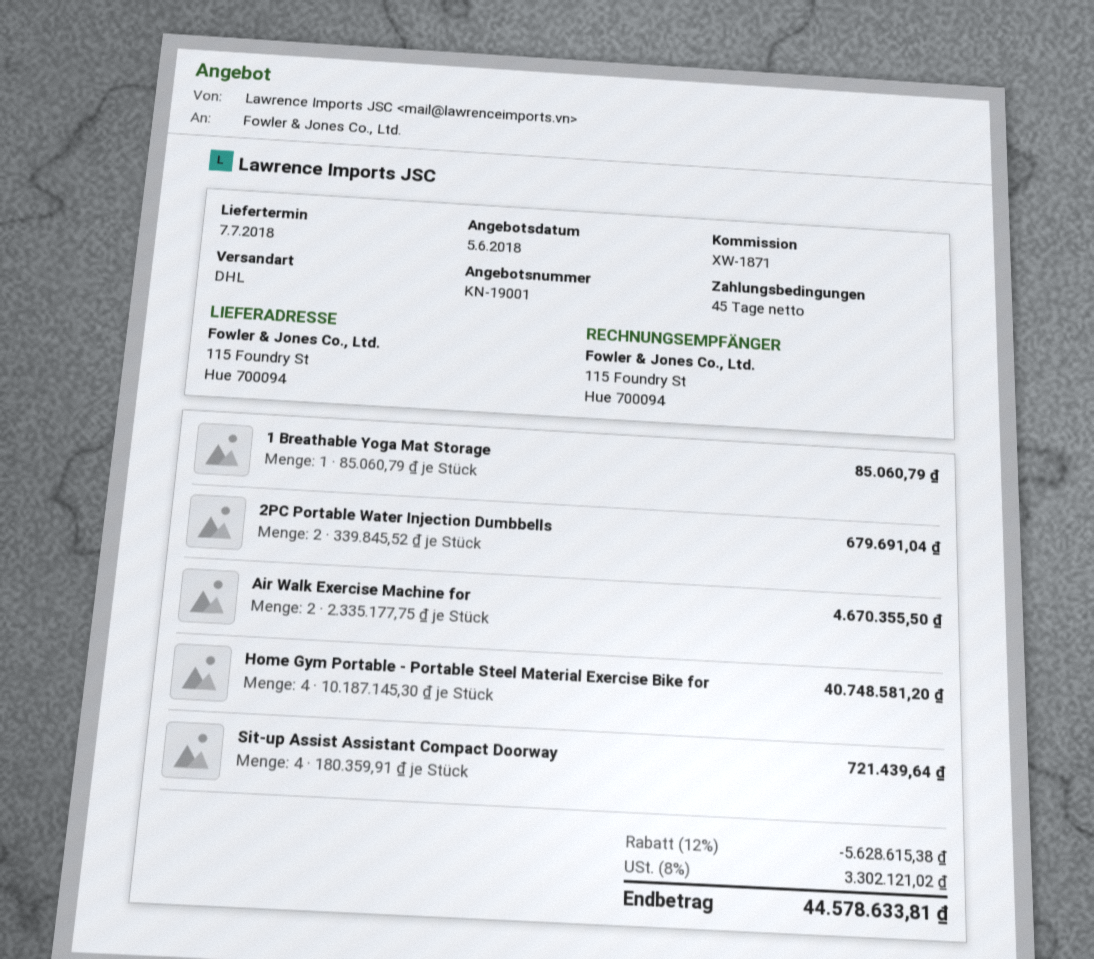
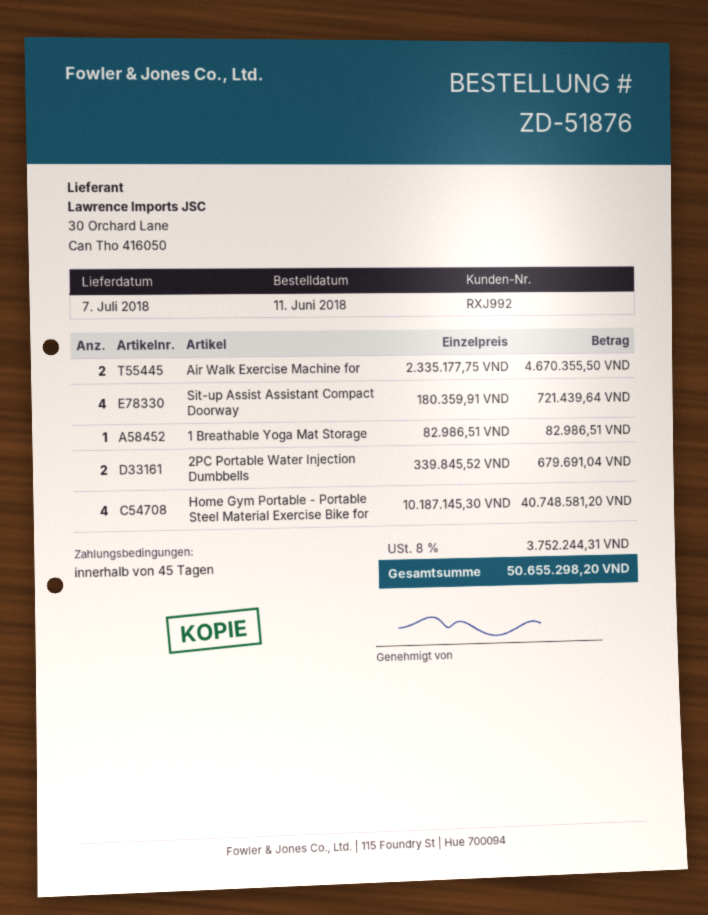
1 Breathable Yoga Mat Storage: 1 x 85060.79 = 85060.79 -> 1 x 82986.51 = 82986.51
discount: 12% = 5628615.38 -> none
tax: 8% = 3302121.02 -> 8% = 3752244.31
total: 44578633.81 -> 50655298.20

